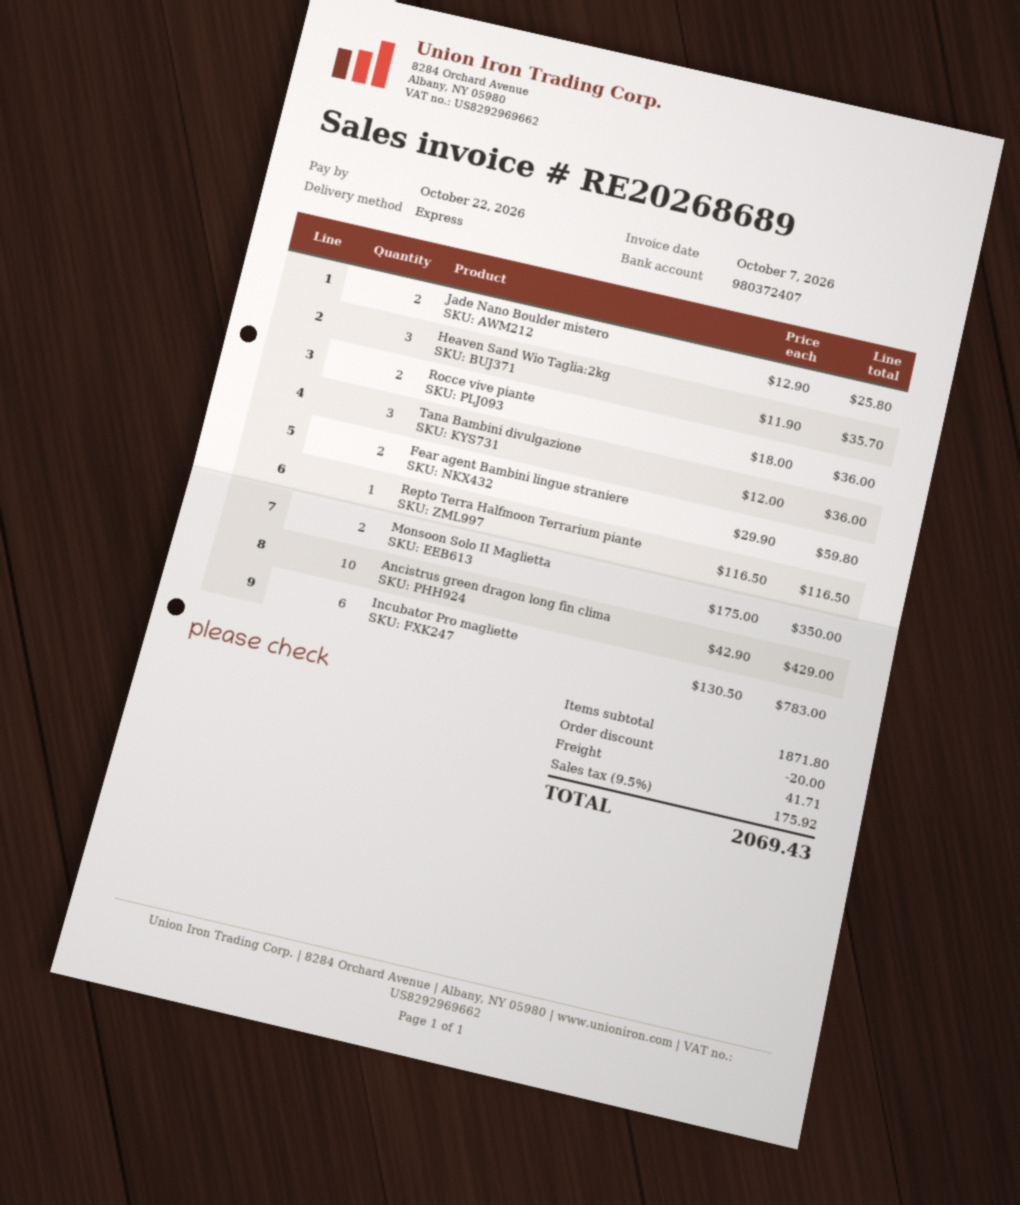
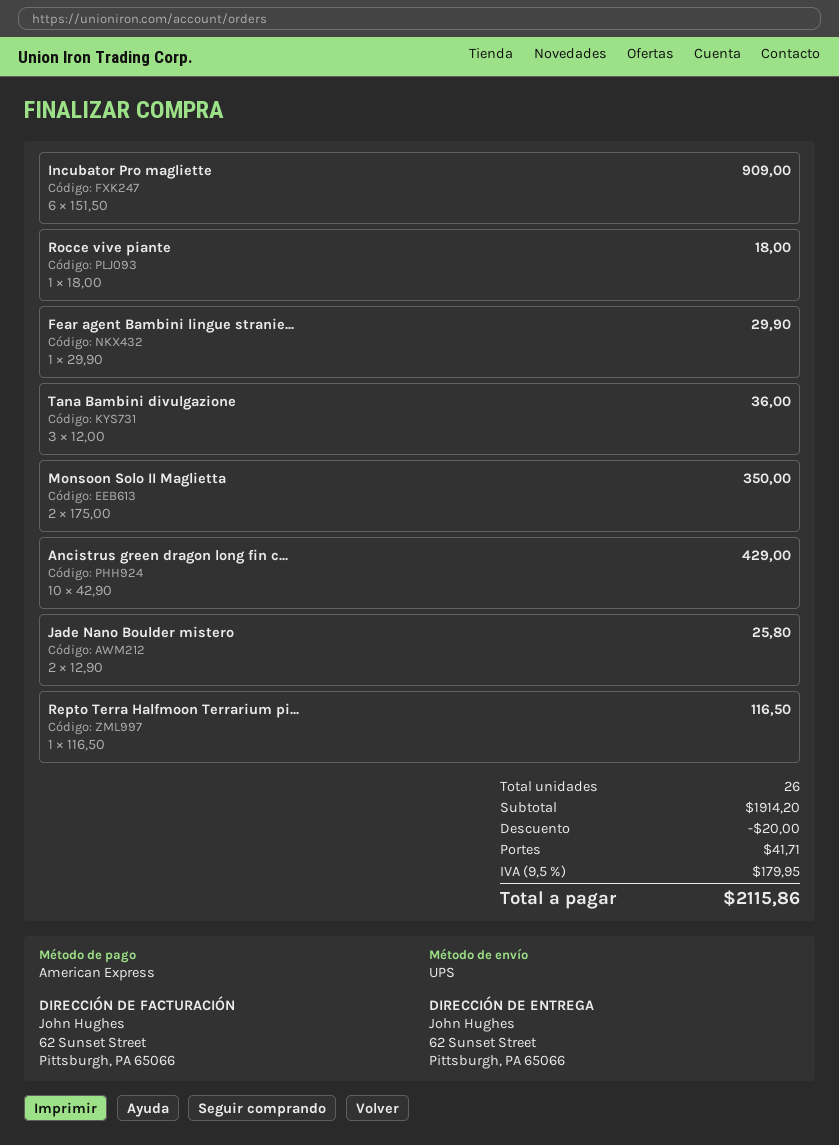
shipping method: express -> UPS
Heaven Sand Wio Taglia:2kg: 3 x 11.90 = 35.70 -> none
Rocce vive piante: 2 x 18.00 = 36.00 -> 1 x 18.00 = 18.00
Fear agent Bambini lingue straniere: 2 x 29.90 = 59.80 -> 1 x 29.90 = 29.90
Incubator Pro magliette: 6 x 130.50 = 783.00 -> 6 x 151.50 = 909.00
subtotal: 1871.80 -> 1914.20
tax: 9.5% = 175.92 -> 9.5% = 179.95
total: 2069.43 -> 2115.86

